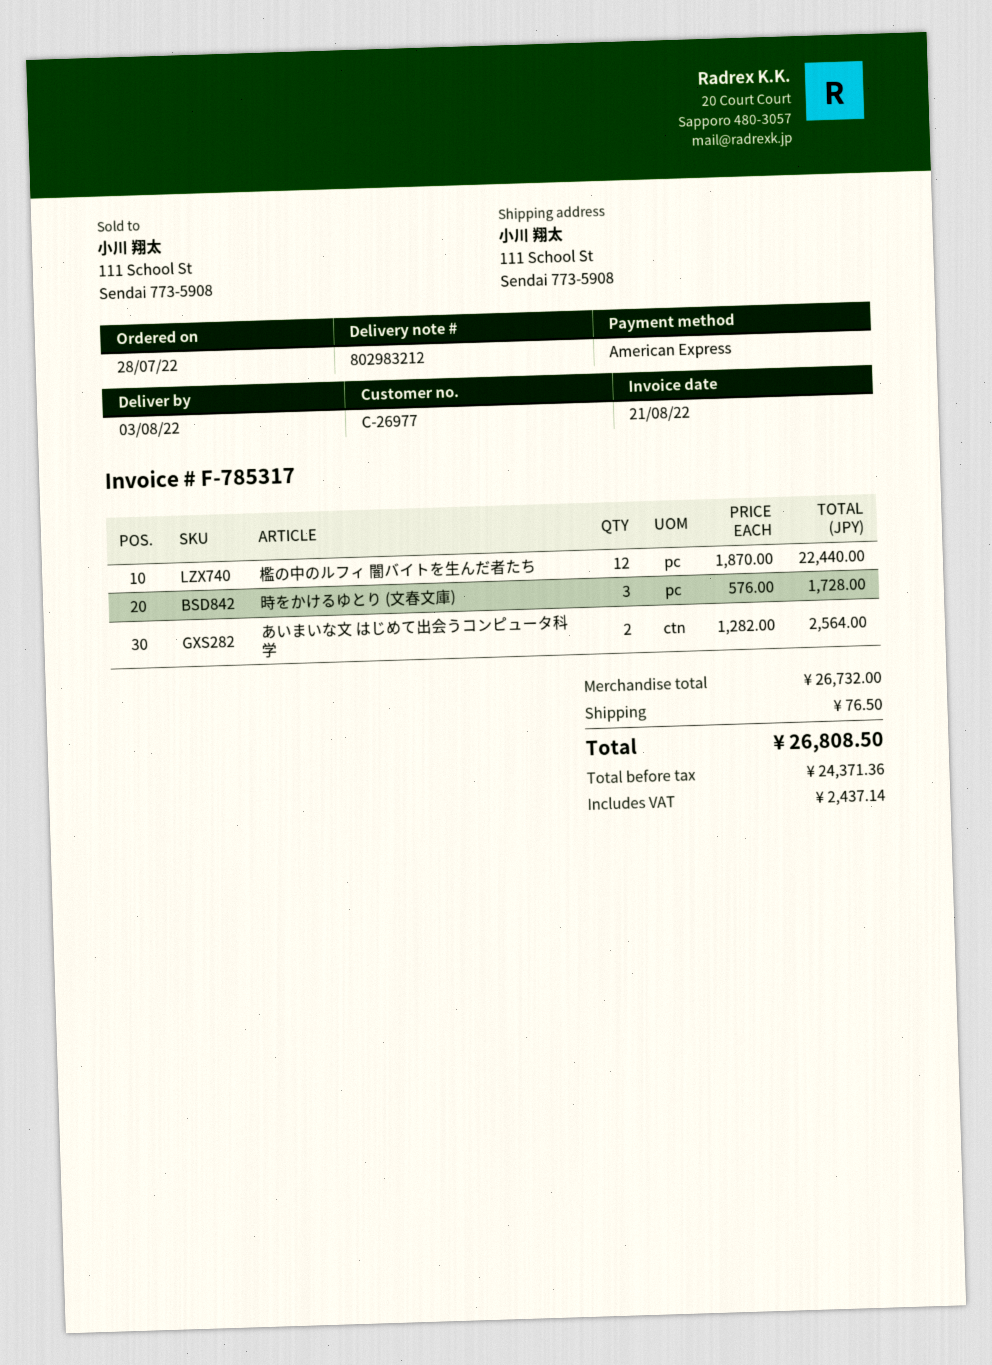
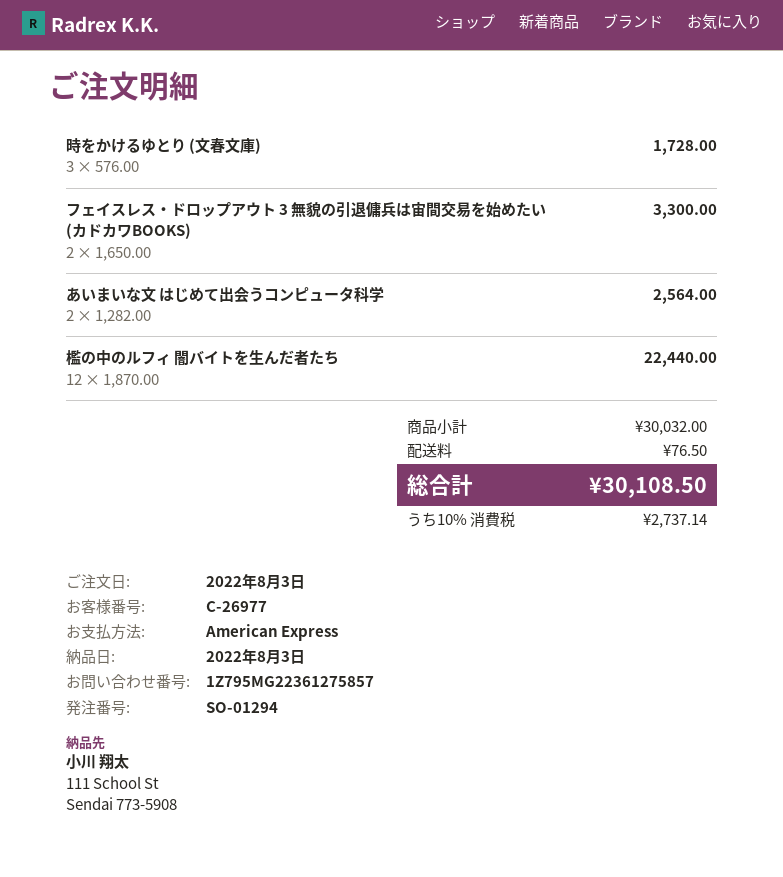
order date: 2022-07-28 -> 2022-08-03
フェイスレス・ドロップアウト 3 無貌の引退傭兵は宙間交易を始めたい (カドカワBOOKS): none -> 2 x 1650.00 = 3300.00
subtotal: 26732.00 -> 30032.00
tax: 2437.14 -> 2737.14
total: 26808.50 -> 30108.50

